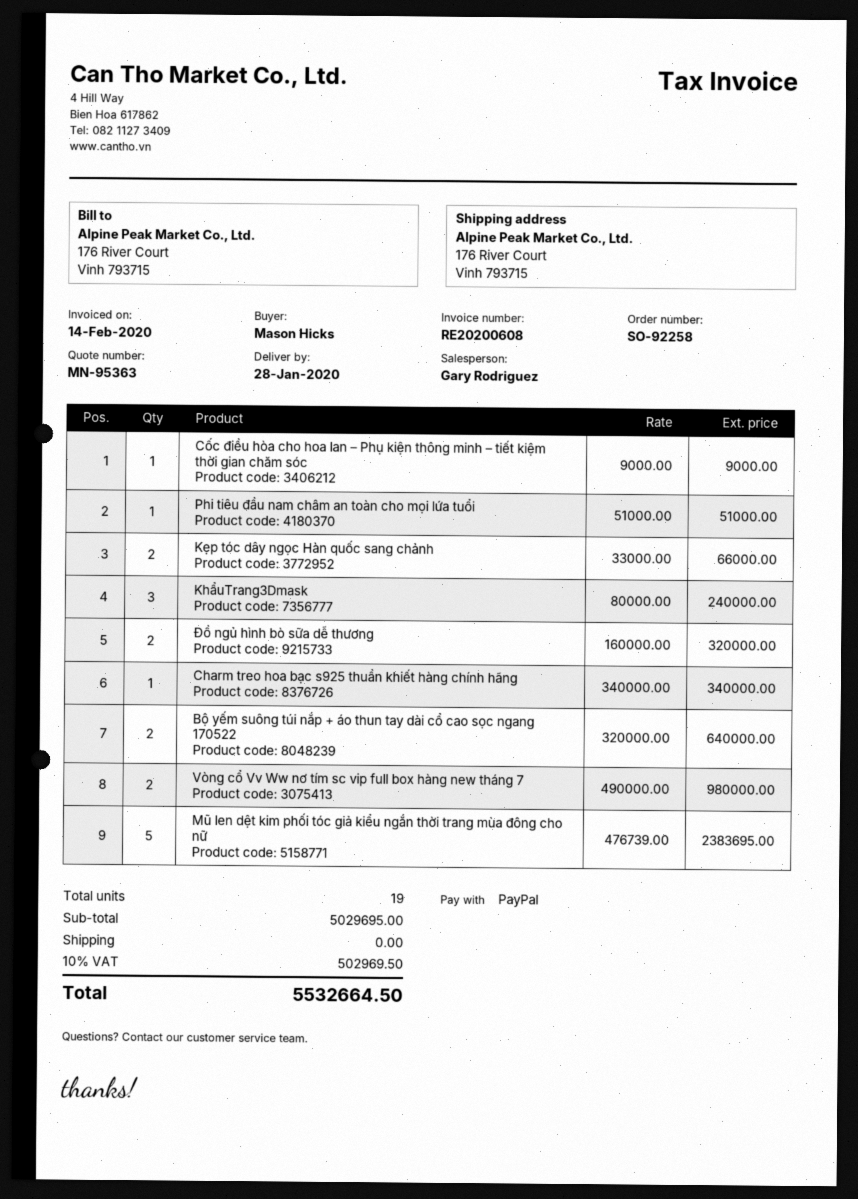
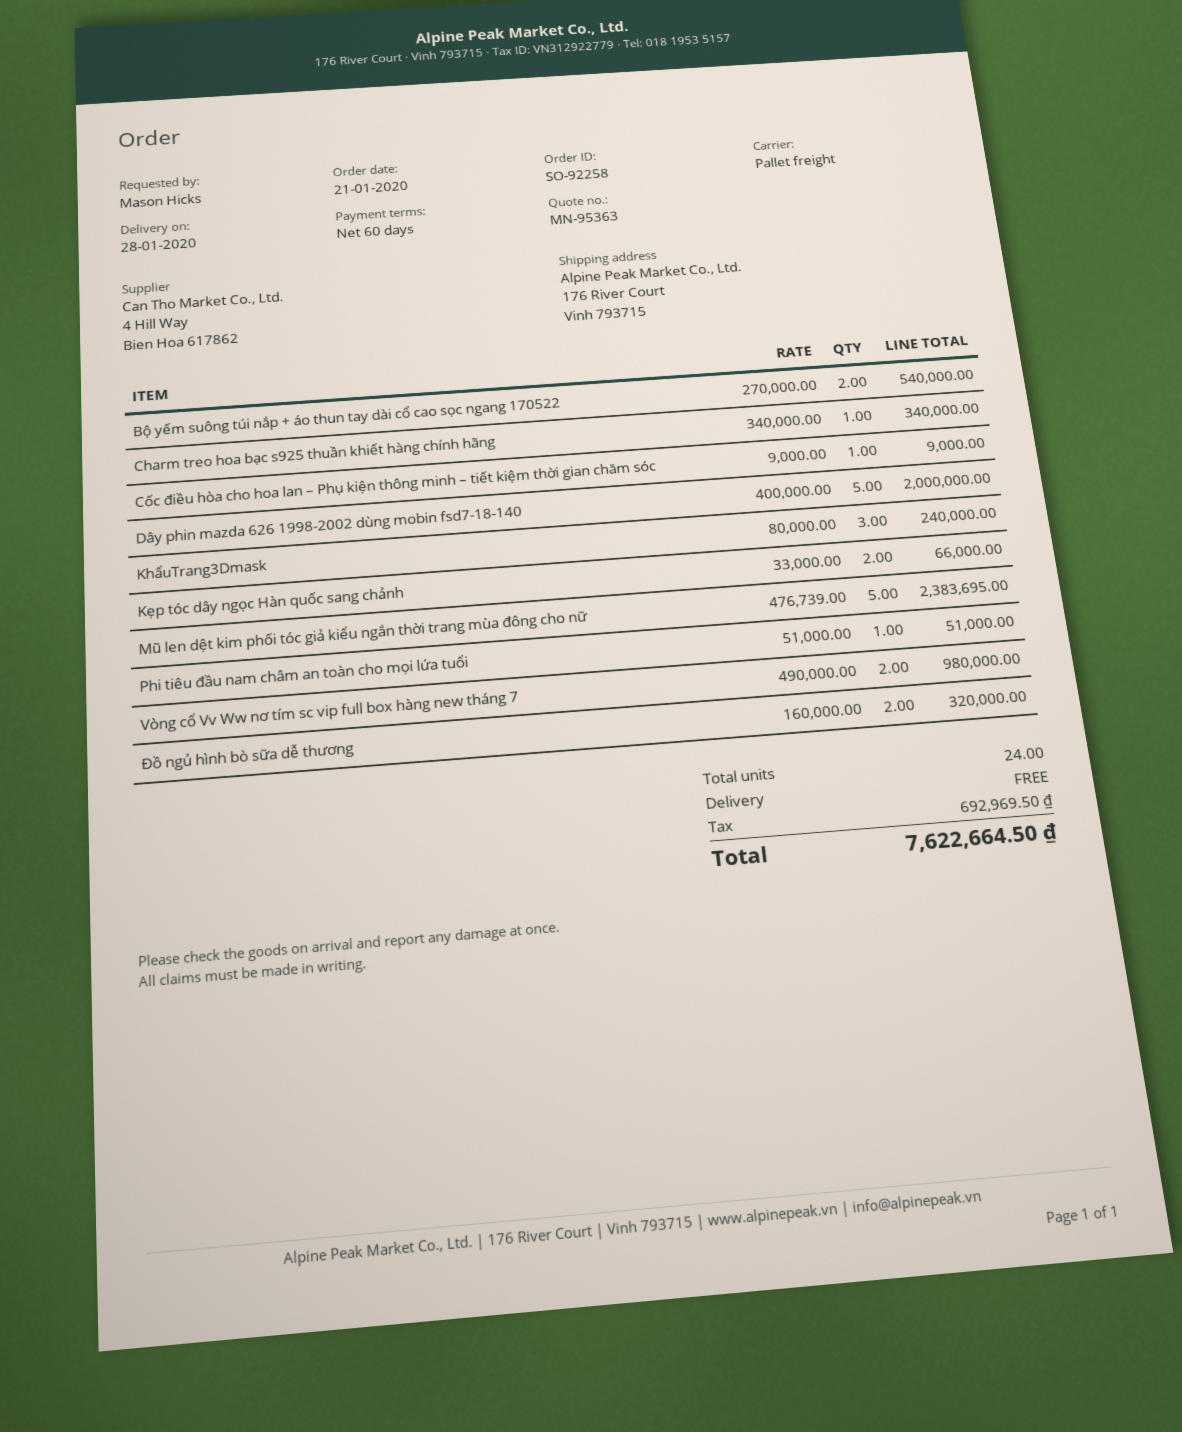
Bộ yếm suông túi nắp + áo thun tay dài cổ cao sọc ngang 170522: 2 x 320000.00 = 640000.00 -> 2 x 270000.00 = 540000.00
Dây phin mazda 626 1998-2002 dùng mobin fsd7-18-140: none -> 5 x 400000.00 = 2000000.00
total quantity: 19 -> 24
tax: 502969.50 -> 692969.50
total: 5532664.50 -> 7622664.50

